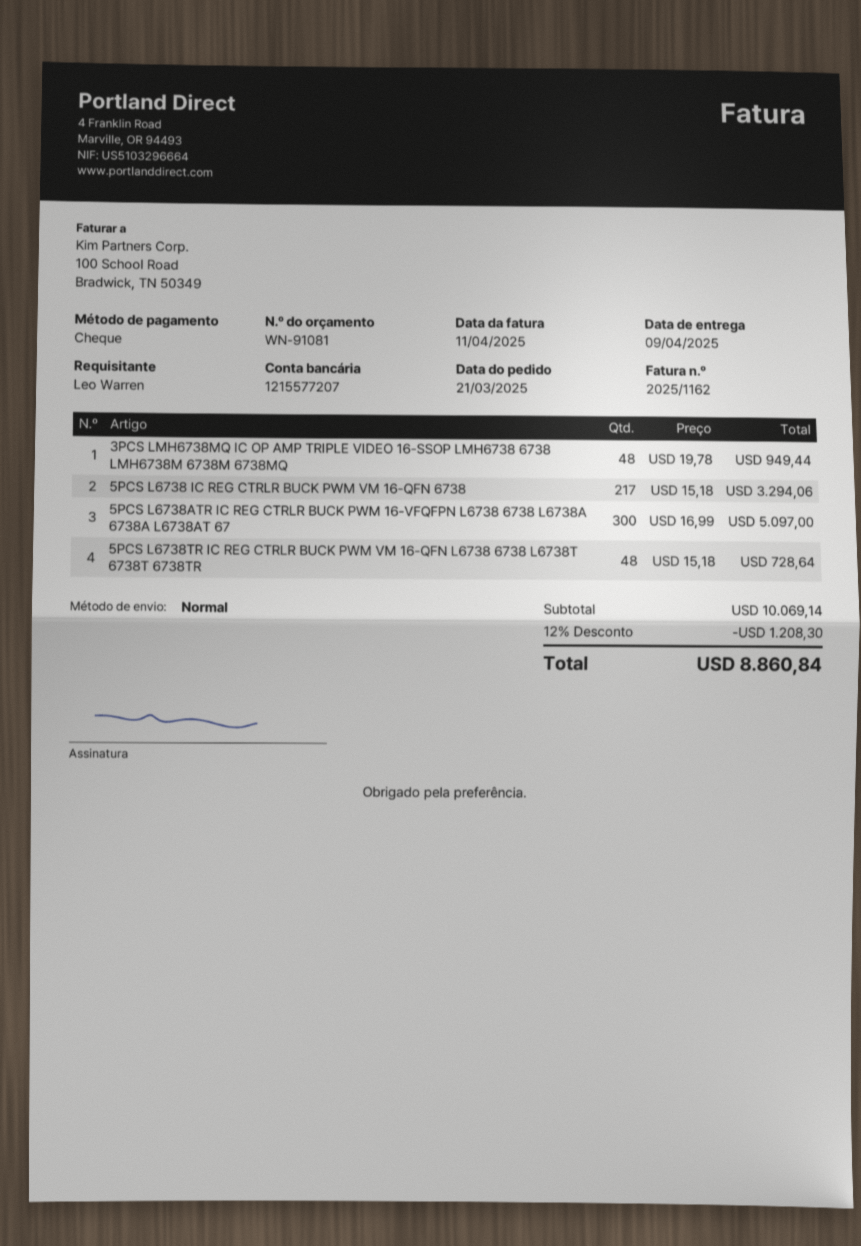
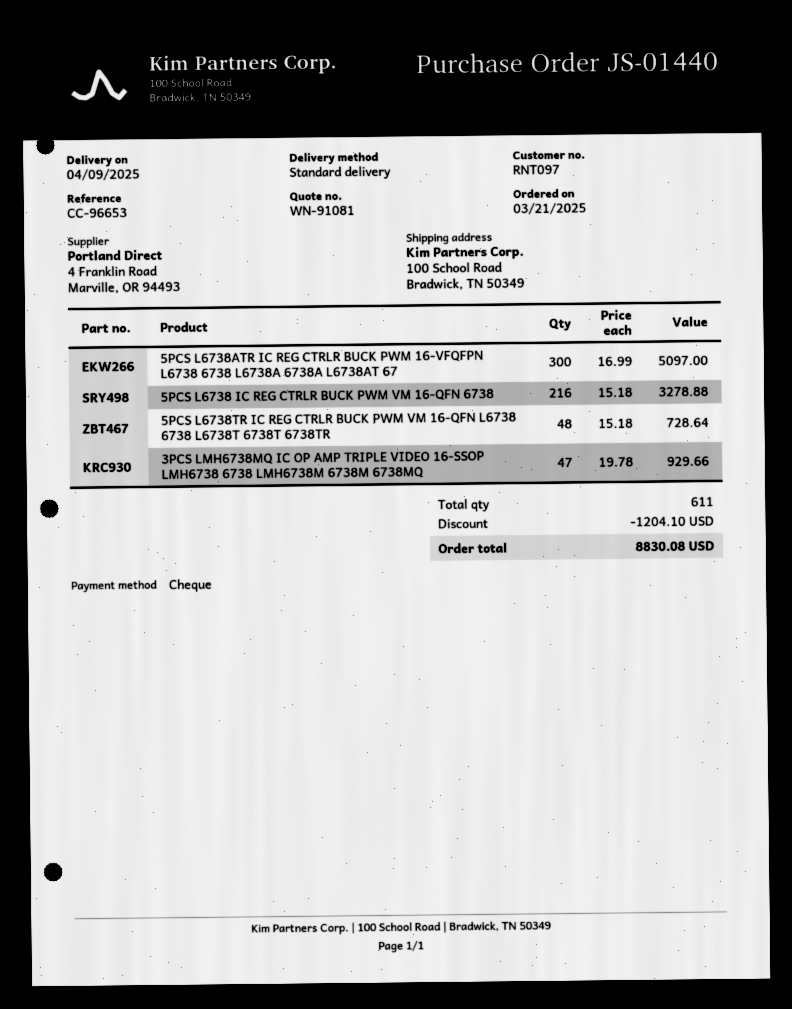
3PCS LMH6738MQ IC OP AMP TRIPLE VIDEO 16-SSOP LMH6738 6738 LMH6738M 6738M 6738MQ: 48 x 19.78 = 949.44 -> 47 x 19.78 = 929.66
5PCS L6738 IC REG CTRLR BUCK PWM VM 16-QFN 6738: 217 x 15.18 = 3294.06 -> 216 x 15.18 = 3278.88
discount: 1208.30 -> 1204.10
total: 8860.84 -> 8830.08

